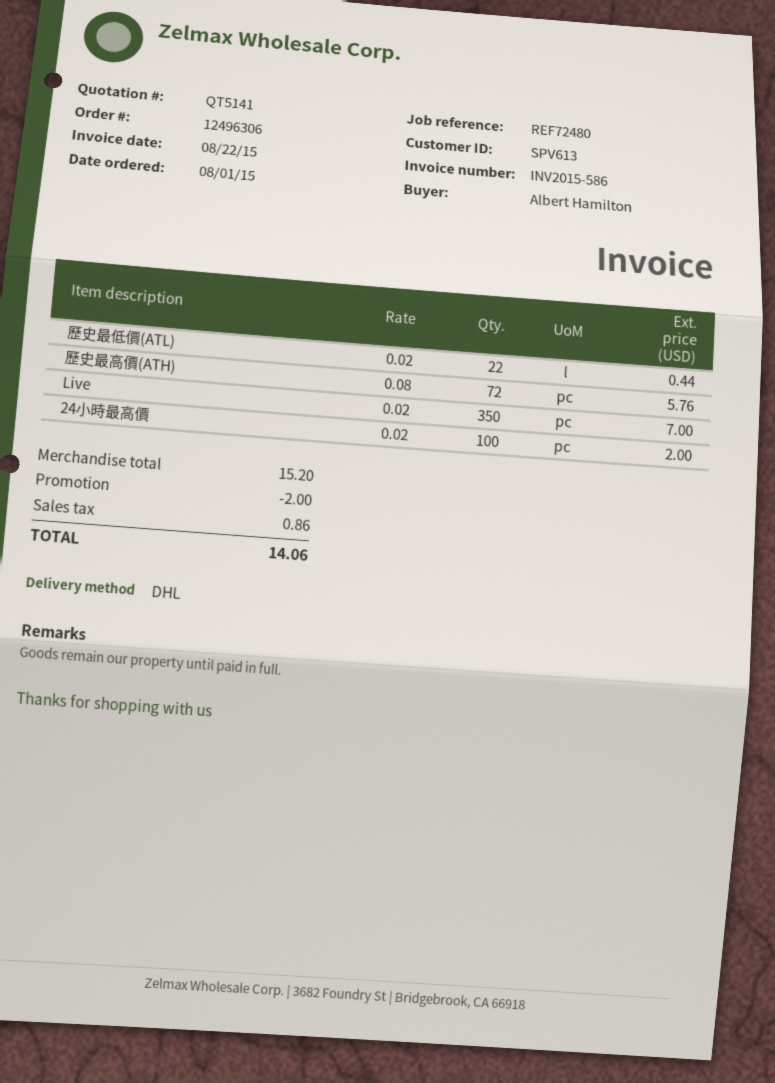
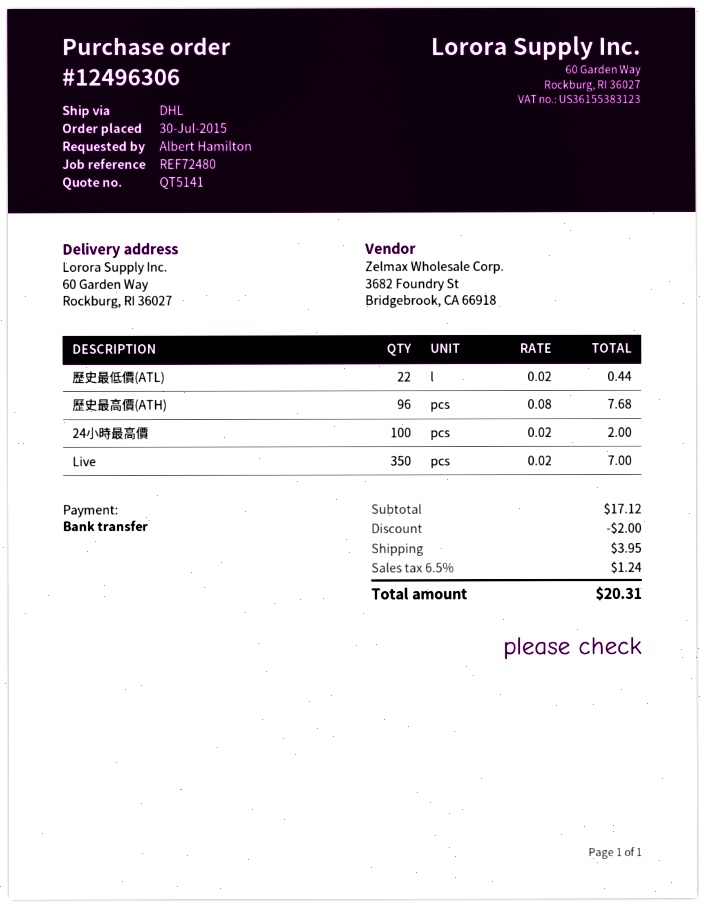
order date: 2015-08-01 -> 2015-07-30
歷史最高價(ATH): 72 x 0.08 = 5.76 -> 96 x 0.08 = 7.68
subtotal: 15.20 -> 17.12
shipping: none -> 3.95
tax: 0.86 -> 1.24
total: 14.06 -> 20.31

